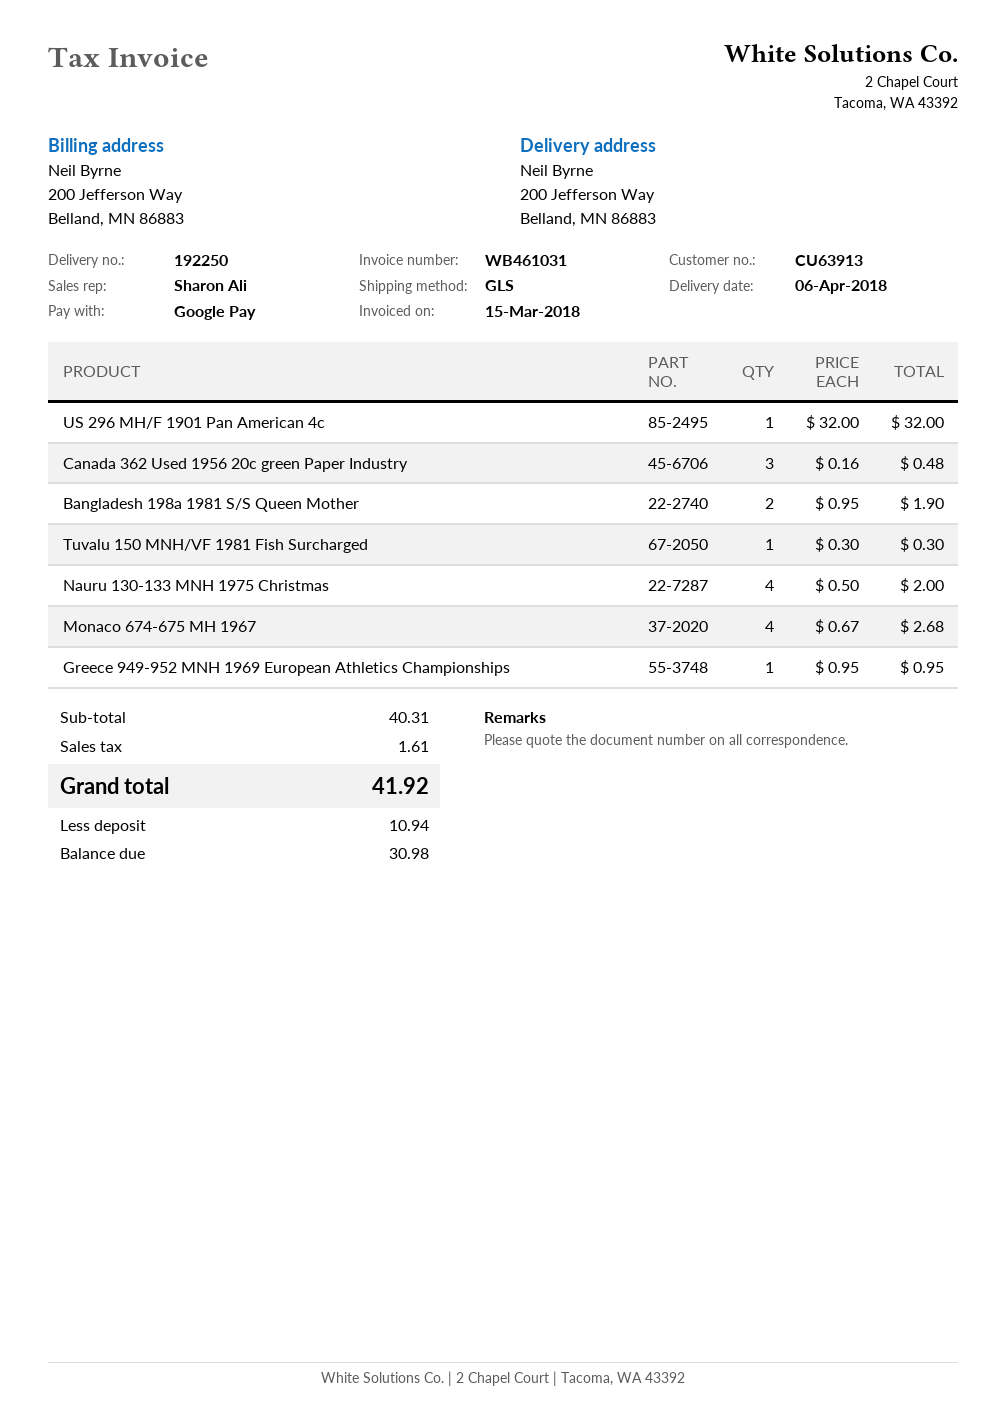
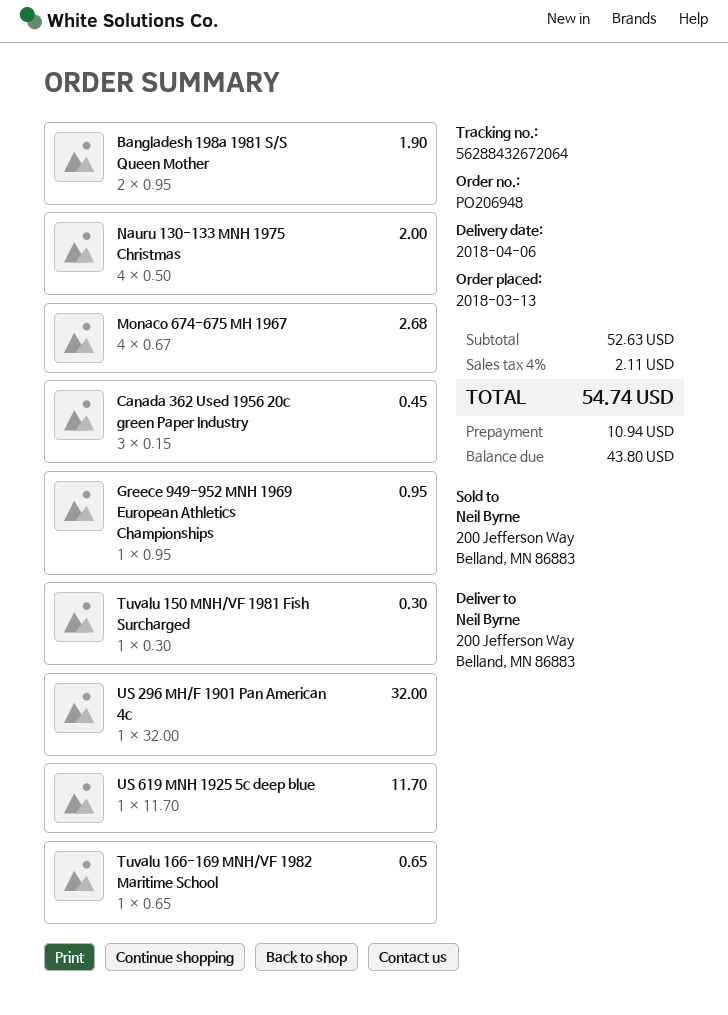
Canada 362 Used 1956 20c green Paper Industry: 3 x 0.16 = 0.48 -> 3 x 0.15 = 0.45
US 619 MNH 1925 5c deep blue: none -> 1 x 11.70 = 11.70
Tuvalu 166-169 MNH/VF 1982 Maritime School: none -> 1 x 0.65 = 0.65
subtotal: 40.31 -> 52.63
tax: 1.61 -> 2.11
total: 41.92 -> 54.74
balance: 30.98 -> 43.80

